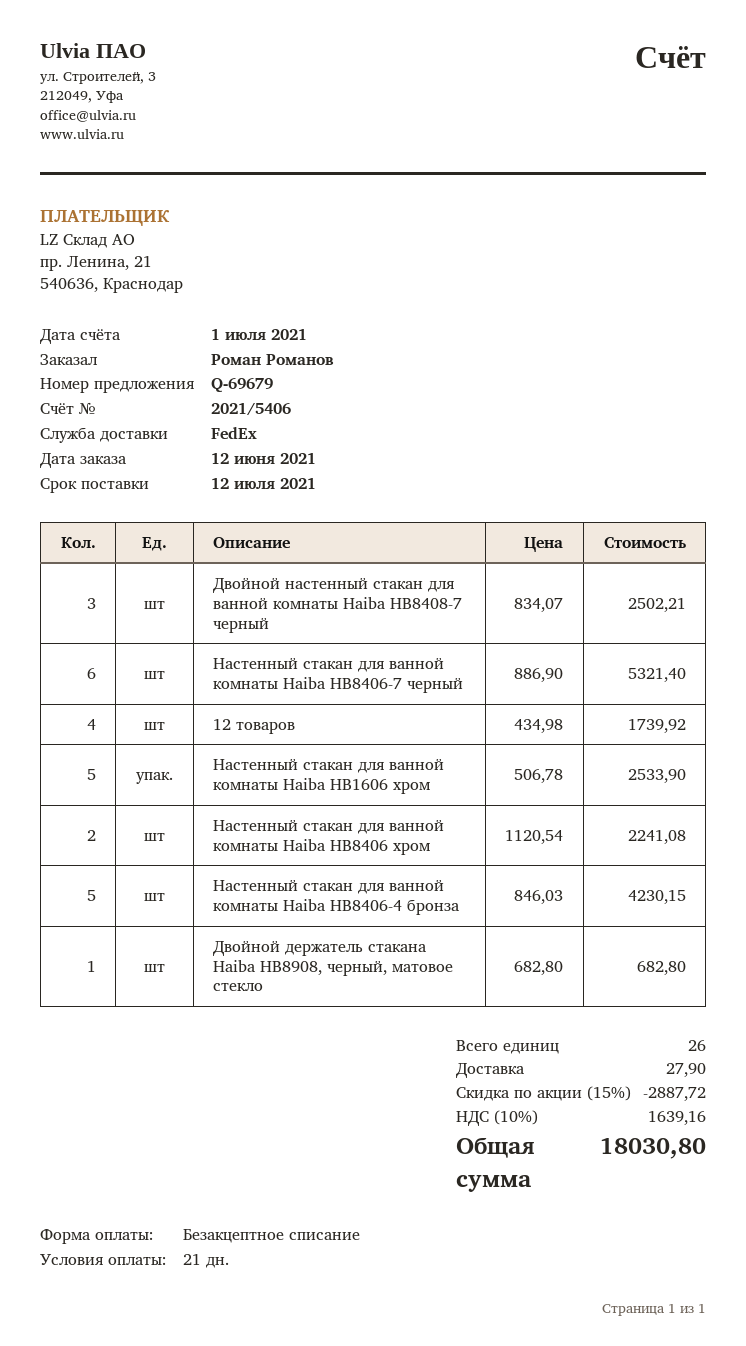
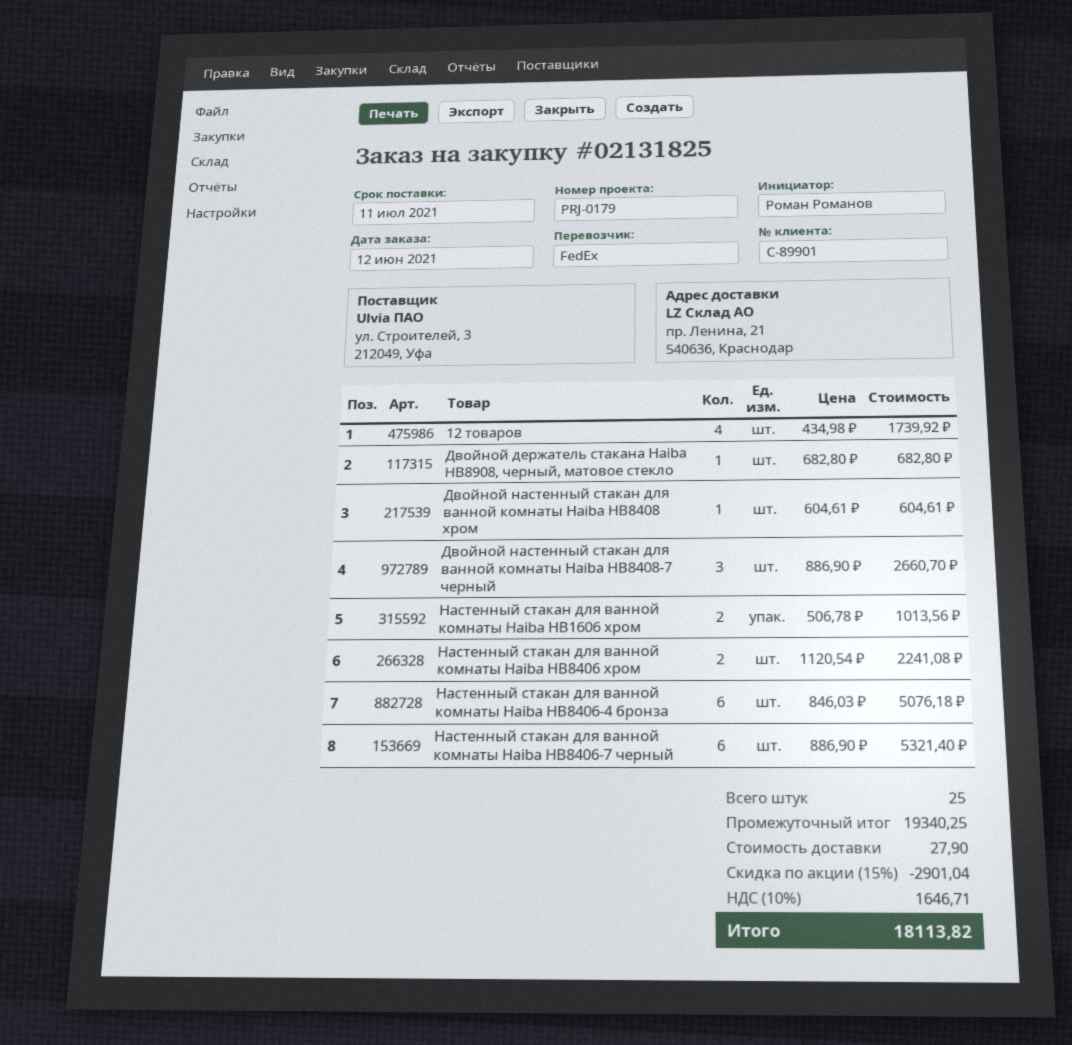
delivery date: 2021-07-12 -> 2021-07-11
Двойной настенный стакан для ванной комнаты Haiba HB8408-7 черный: 3 x 834.07 = 2502.21 -> 3 x 886.90 = 2660.70
Настенный стакан для ванной комнаты Haiba HB1606 хром: 5 x 506.78 = 2533.90 -> 2 x 506.78 = 1013.56
Настенный стакан для ванной комнаты Haiba HB8406-4 бронза: 5 x 846.03 = 4230.15 -> 6 x 846.03 = 5076.18
Двойной настенный стакан для ванной комнаты Haiba HB8408 хром: none -> 1 x 604.61 = 604.61
total quantity: 26 -> 25
discount: 15% = 2887.72 -> 15% = 2901.04
tax: 10% = 1639.16 -> 10% = 1646.71
total: 18030.80 -> 18113.82

